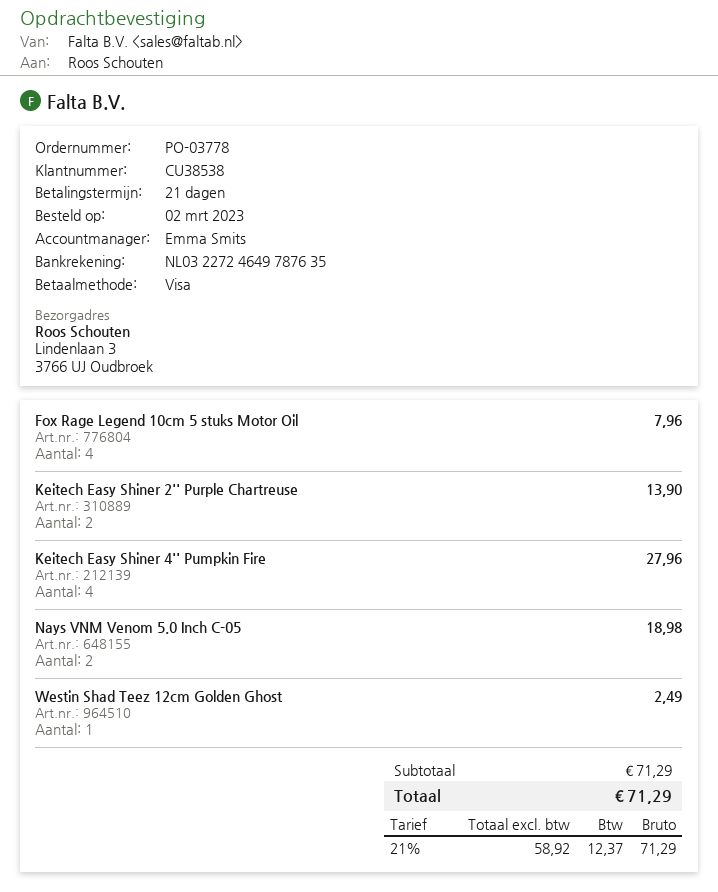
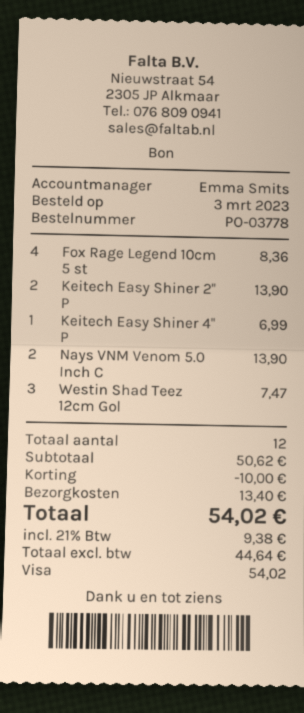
order date: 2023-03-02 -> 2023-03-03
Fox Rage Legend 10cm 5 stuks Motor Oil: 4 for 7.96 -> 4 for 8.36
Keitech Easy Shiner 4'' Pumpkin Fire: 4 for 27.96 -> 1 for 6.99
Nays VNM Venom 5.0 Inch C-05: 2 for 18.98 -> 2 for 13.90
Westin Shad Teez 12cm Golden Ghost: 1 for 2.49 -> 3 for 7.47
subtotal: 71.29 -> 50.62
discount: none -> 10.00
shipping: none -> 13.40
net: 58.92 -> 44.64
tax: 21% = 12.37 -> 21% = 9.38
total: 71.29 -> 54.02

